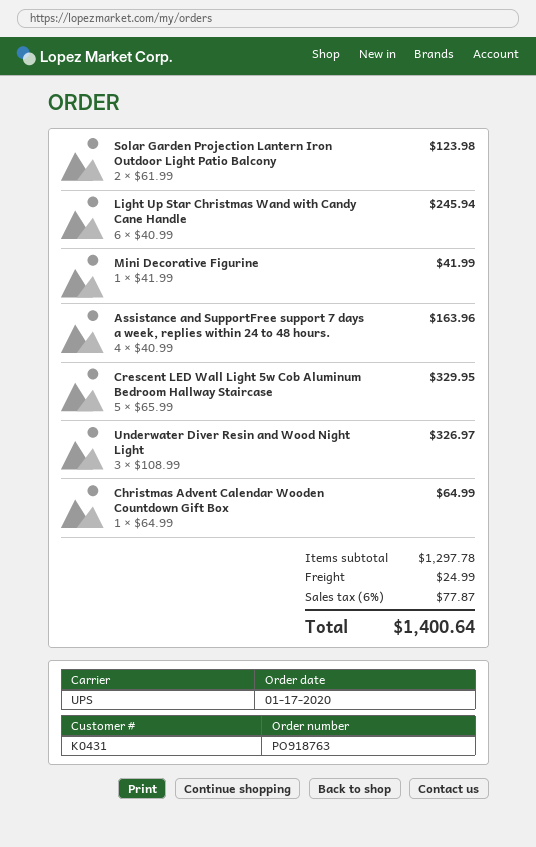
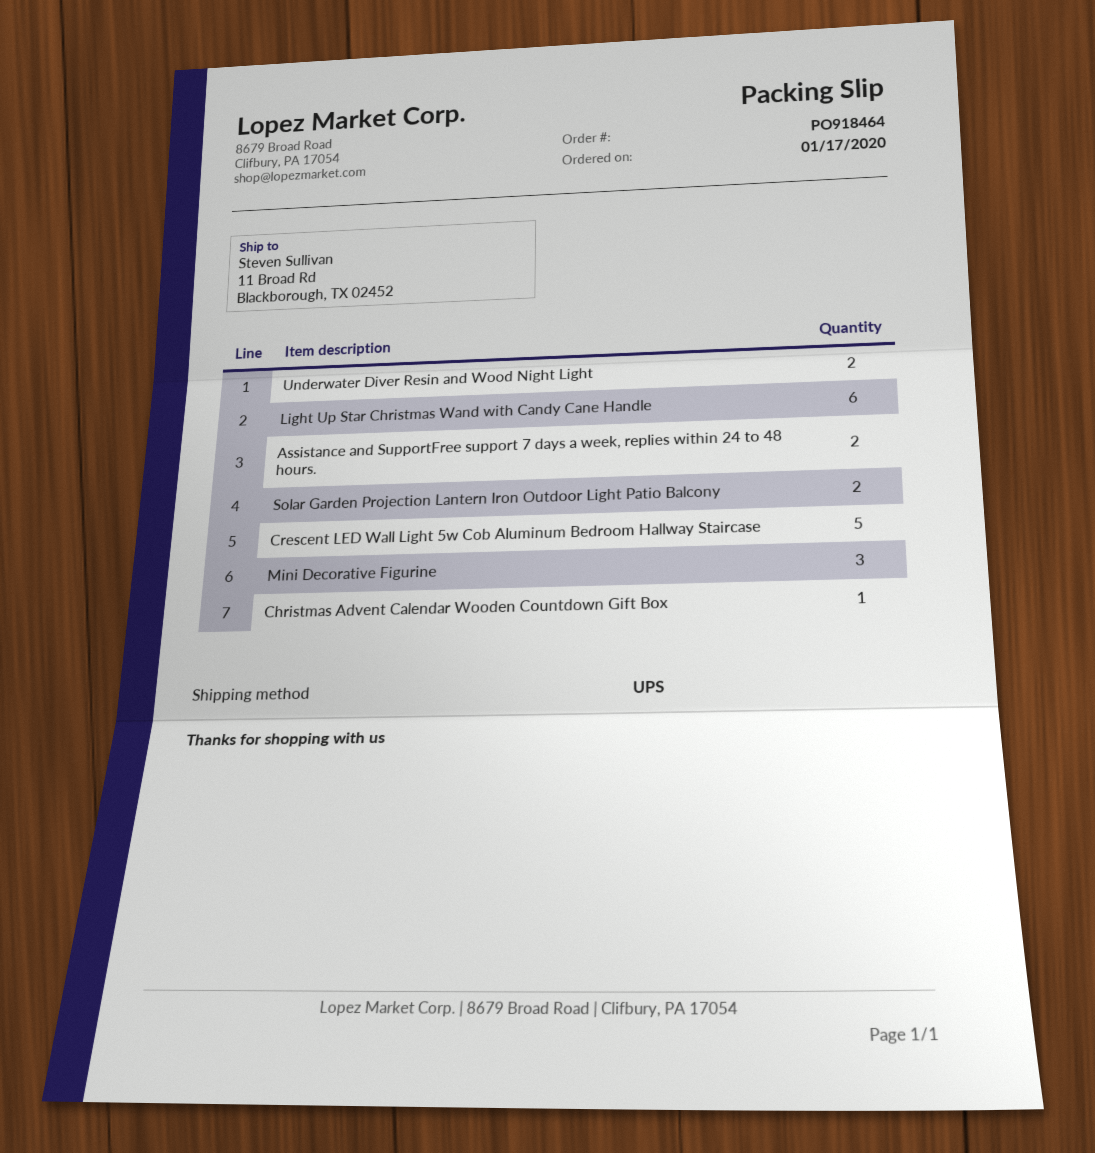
order number: PO918763 -> PO918464
Mini Decorative Figurine: 1 -> 3
Assistance and SupportFree support 7 days a week, replies within 24 to 48 hours.: 4 -> 2
Underwater Diver Resin and Wood Night Light: 3 -> 2

